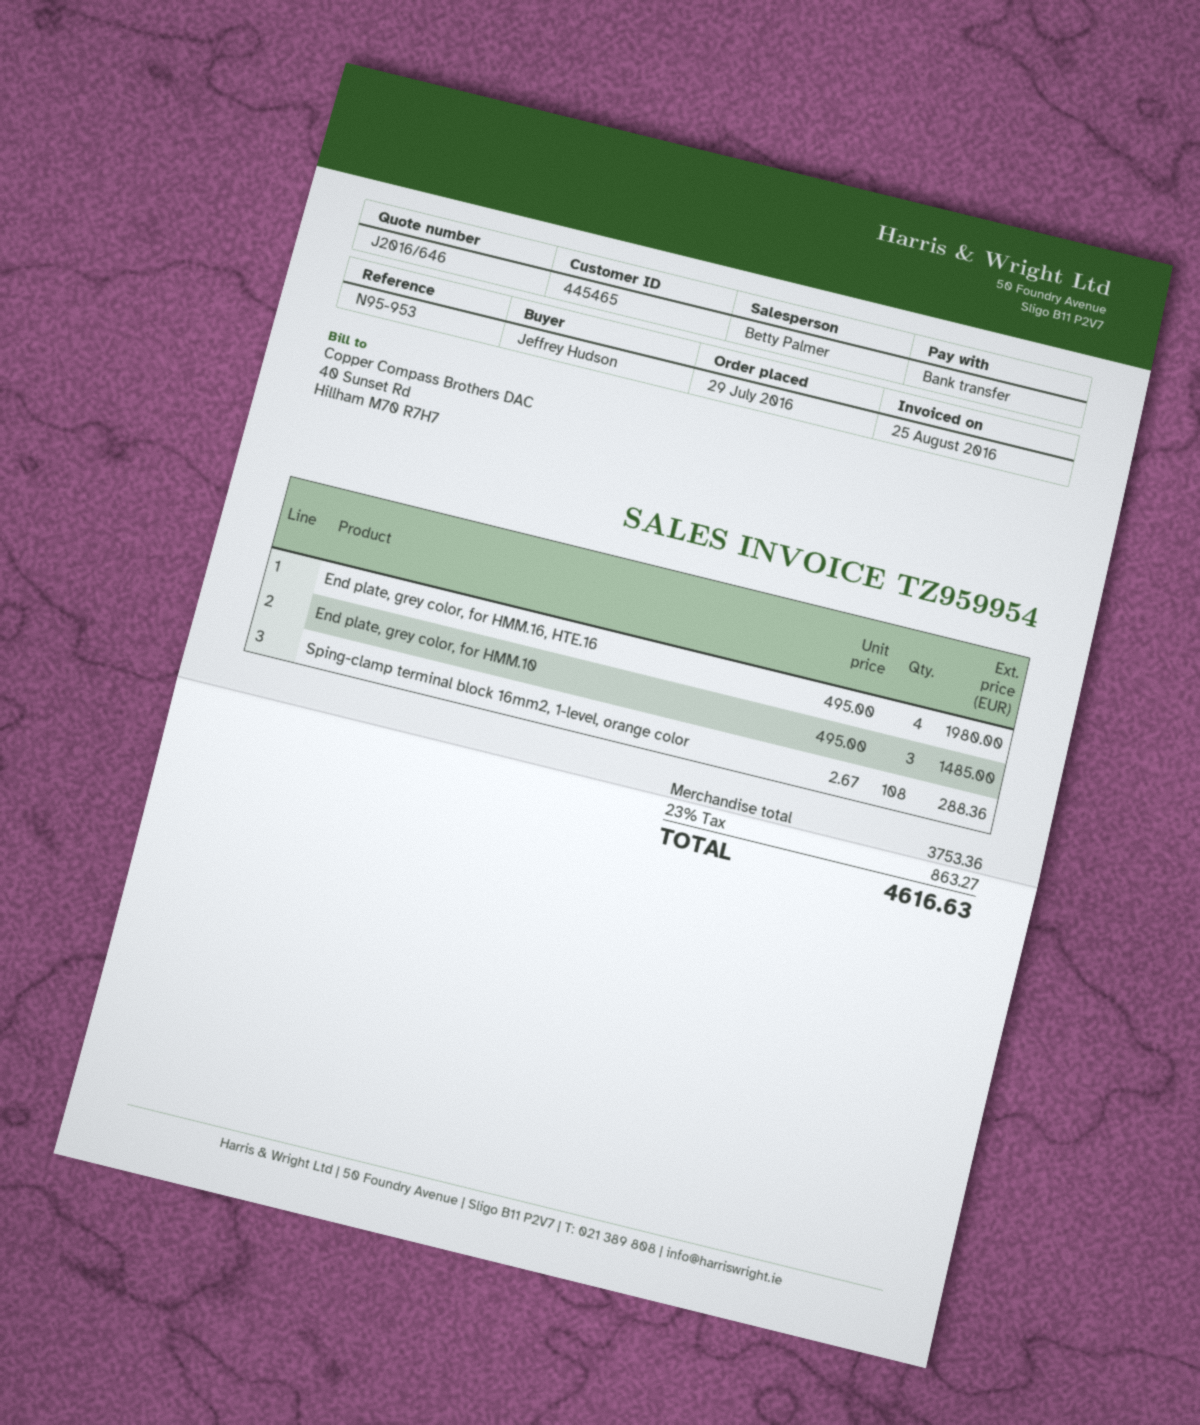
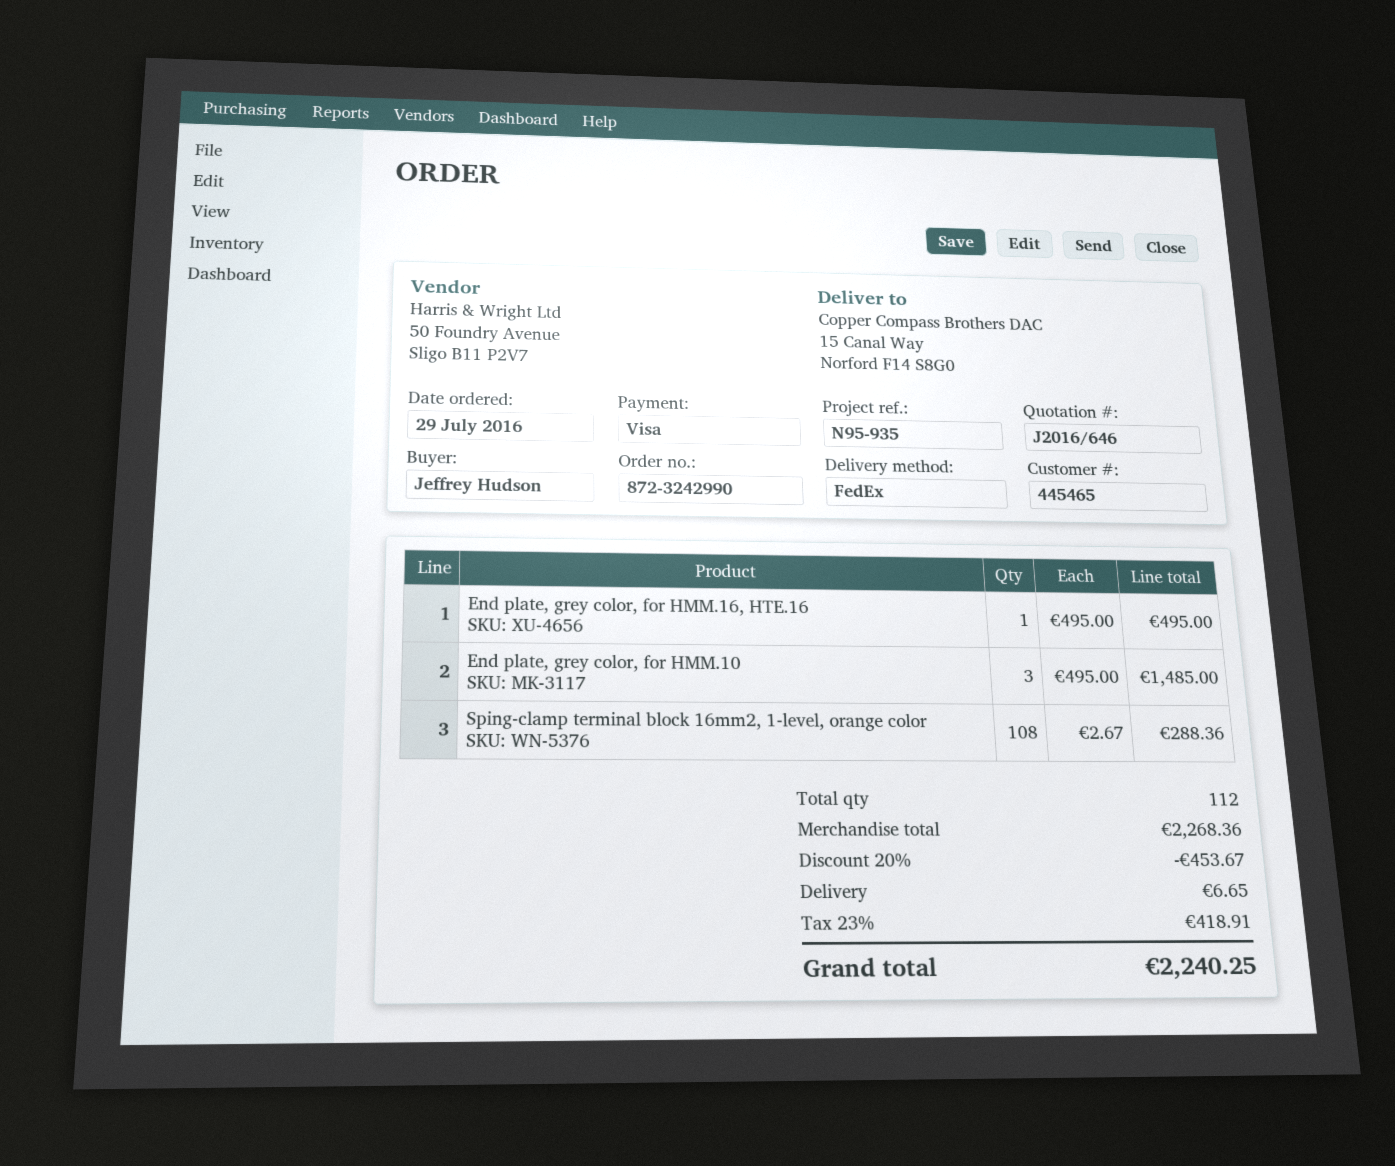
reference: N95-953 -> N95-935
payment method: bank transfer -> Visa
End plate, grey color, for HMM.16, HTE.16: 4 x 495.00 = 1980.00 -> 1 x 495.00 = 495.00
subtotal: 3753.36 -> 2268.36
discount: none -> 20% = 453.67
shipping: none -> 6.65
tax: 23% = 863.27 -> 23% = 418.91
total: 4616.63 -> 2240.25

